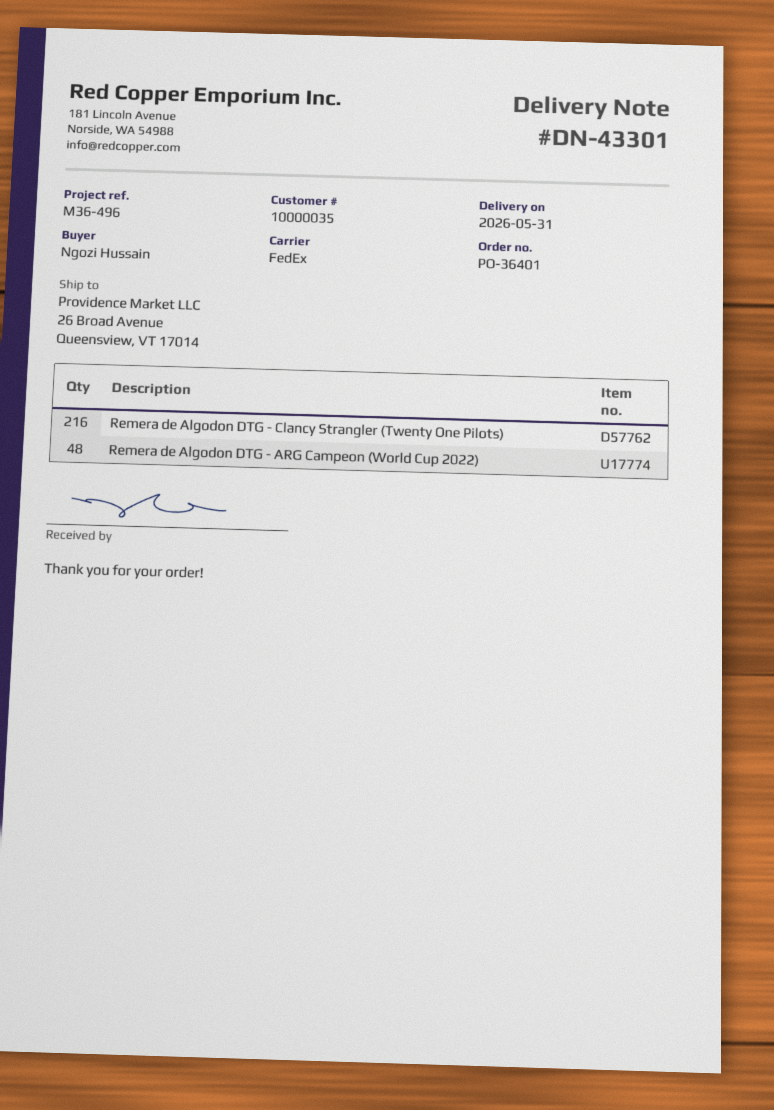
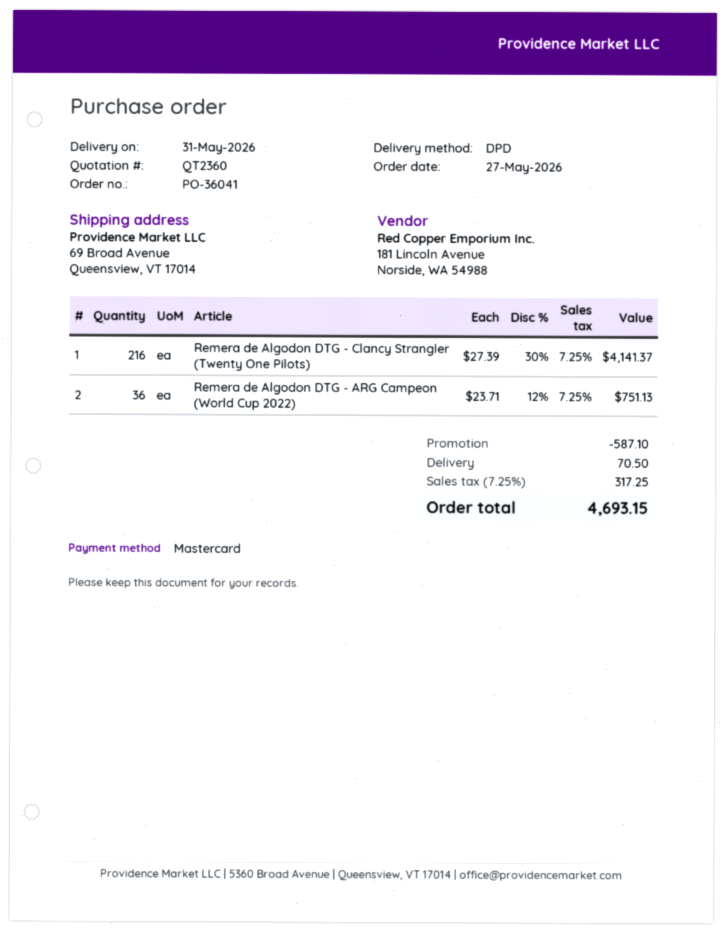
order number: PO-36401 -> PO-36041
shipping method: FedEx -> DPD
ship to: 26 Broad Avenue, Queensview, VT 17014 -> 69 Broad Avenue, Queensview, VT 17014
Remera de Algodon DTG - ARG Campeon (World Cup 2022): 48 -> 36

